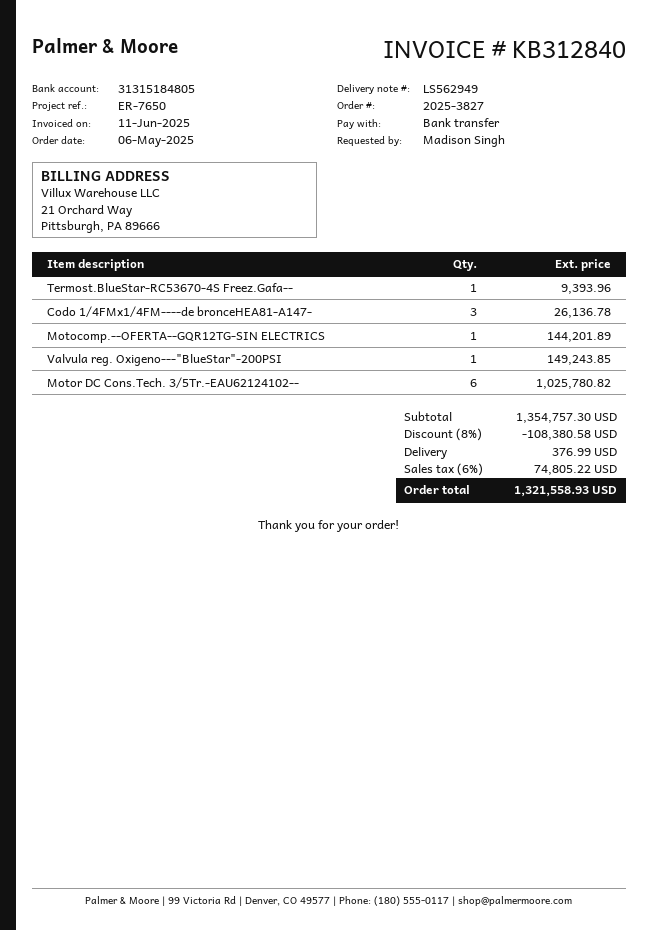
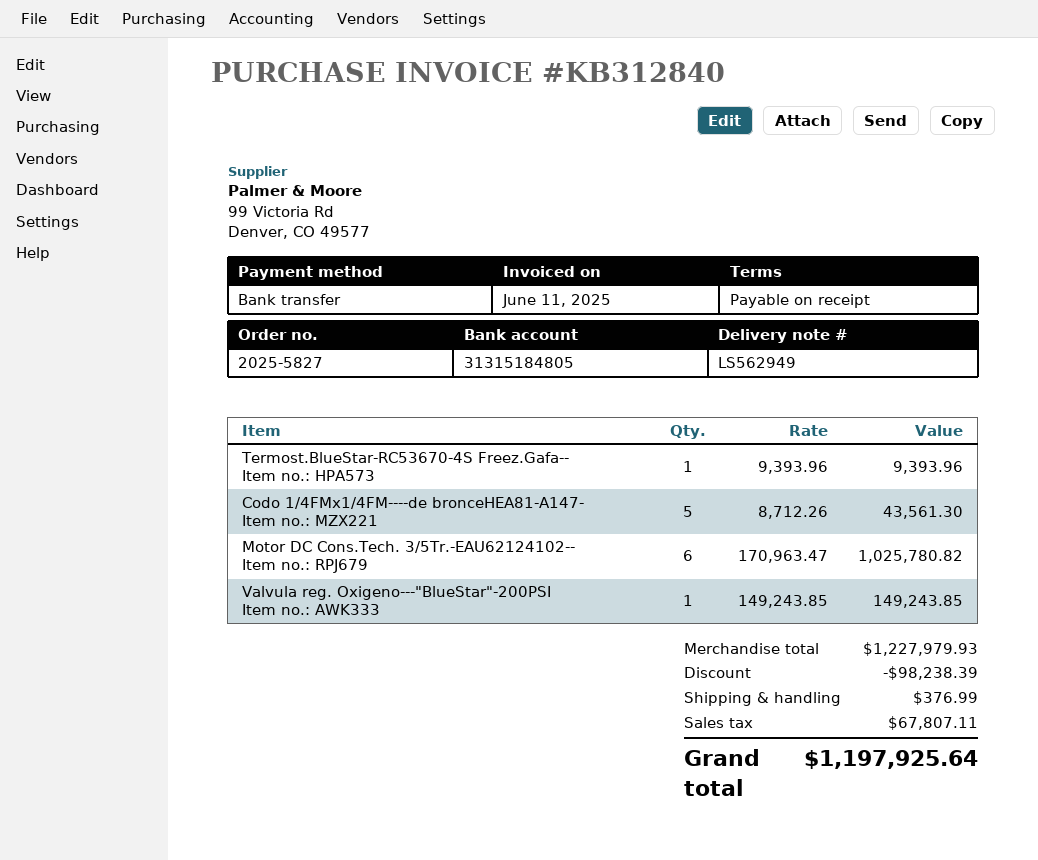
order number: 2025-3827 -> 2025-5827
Codo 1/4FMx1/4FM----de bronceHEA81-A147-: 3 for 26136.78 -> 5 for 43561.30
Motocomp.--OFERTA--GQR12TG-SIN ELECTRICS: 1 for 144201.89 -> none
subtotal: 1354757.30 -> 1227979.93
discount: 108380.58 -> 98238.39
tax: 74805.22 -> 67807.11
total: 1321558.93 -> 1197925.64

